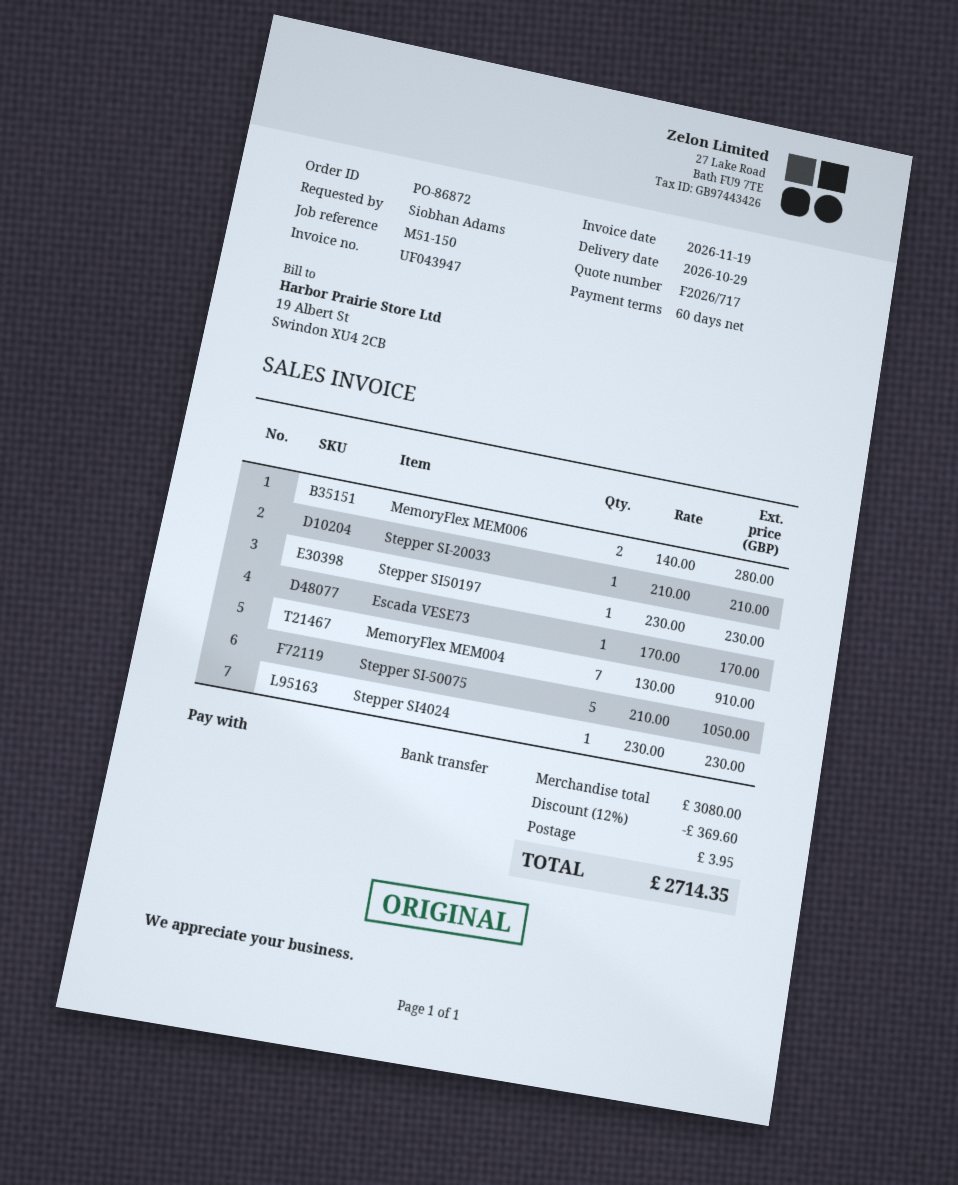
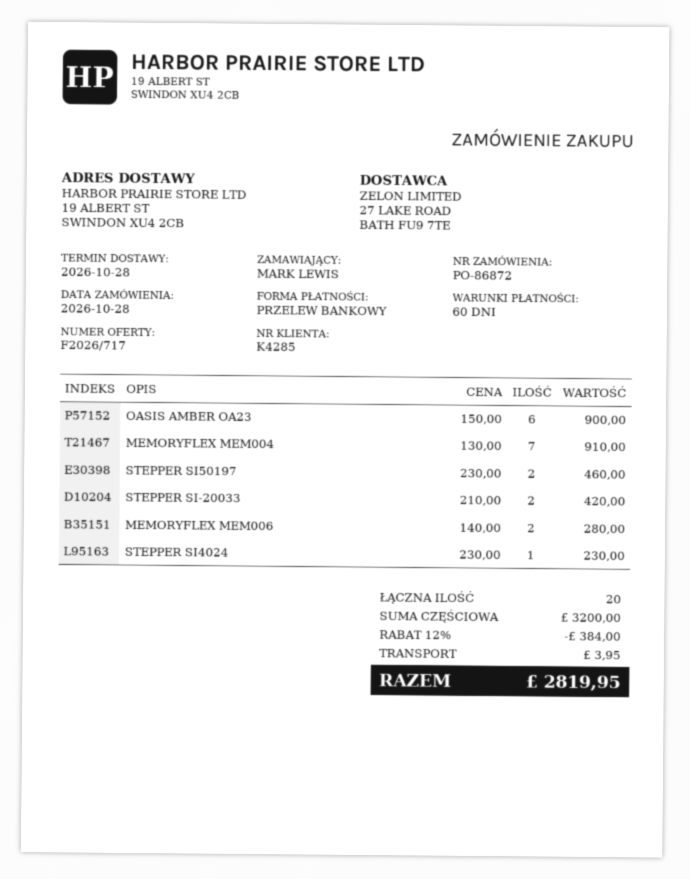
delivery date: 2026-10-29 -> 2026-10-28
ordered by: Siobhan Adams -> MARK LEWIS
Stepper SI-20033: 1 x 210.00 = 210.00 -> 2 x 210.00 = 420.00
Stepper SI50197: 1 x 230.00 = 230.00 -> 2 x 230.00 = 460.00
Escada VESE73: 1 x 170.00 = 170.00 -> none
Stepper SI-50075: 5 x 210.00 = 1050.00 -> none
OASIS AMBER OA23: none -> 6 x 150.00 = 900.00
subtotal: 3080.00 -> 3200.00
discount: 12% = 369.60 -> 12% = 384.00
total: 2714.35 -> 2819.95

